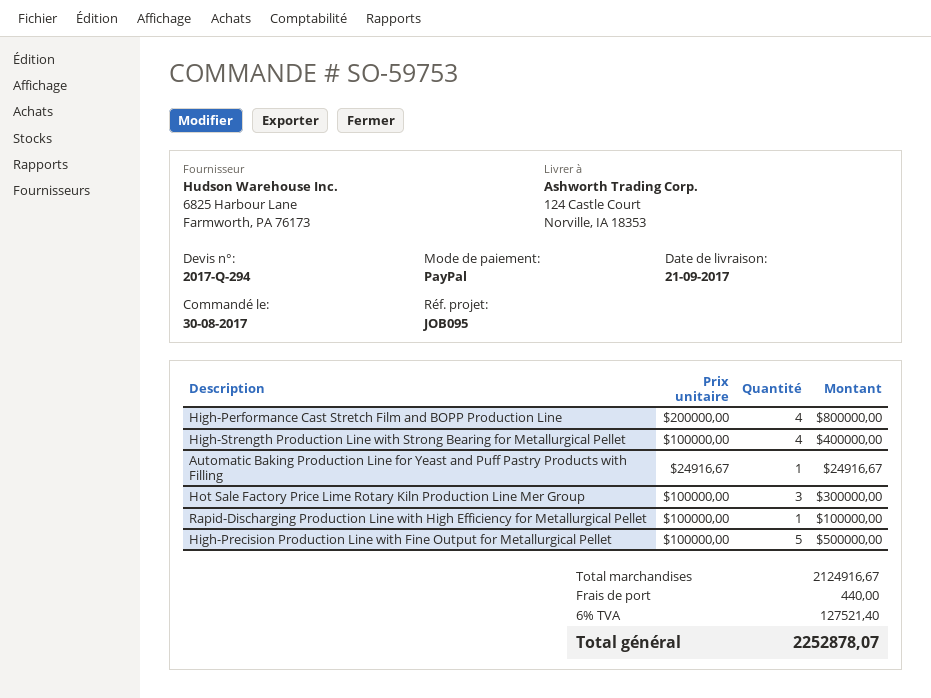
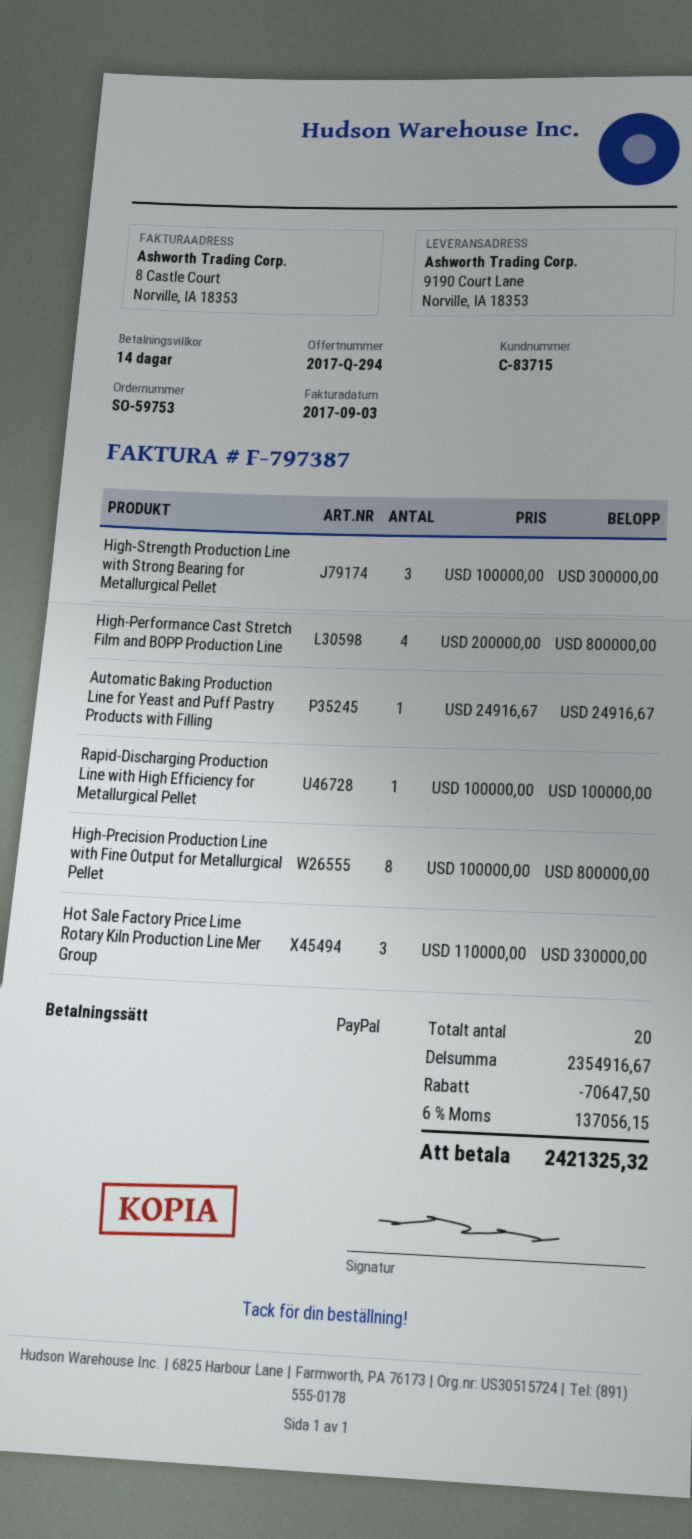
ship to: 124 Castle Court, Norville, IA 18353 -> 9190 Court Lane, Norville, IA 18353
High-Strength Production Line with Strong Bearing for Metallurgical Pellet: 4 x 100000.00 = 400000.00 -> 3 x 100000.00 = 300000.00
Hot Sale Factory Price Lime Rotary Kiln Production Line Mer Group: 3 x 100000.00 = 300000.00 -> 3 x 110000.00 = 330000.00
High-Precision Production Line with Fine Output for Metallurgical Pellet: 5 x 100000.00 = 500000.00 -> 8 x 100000.00 = 800000.00
subtotal: 2124916.67 -> 2354916.67
discount: none -> 70647.50
shipping: 440.00 -> none
tax: 6% = 127521.40 -> 6% = 137056.15
total: 2252878.07 -> 2421325.32

